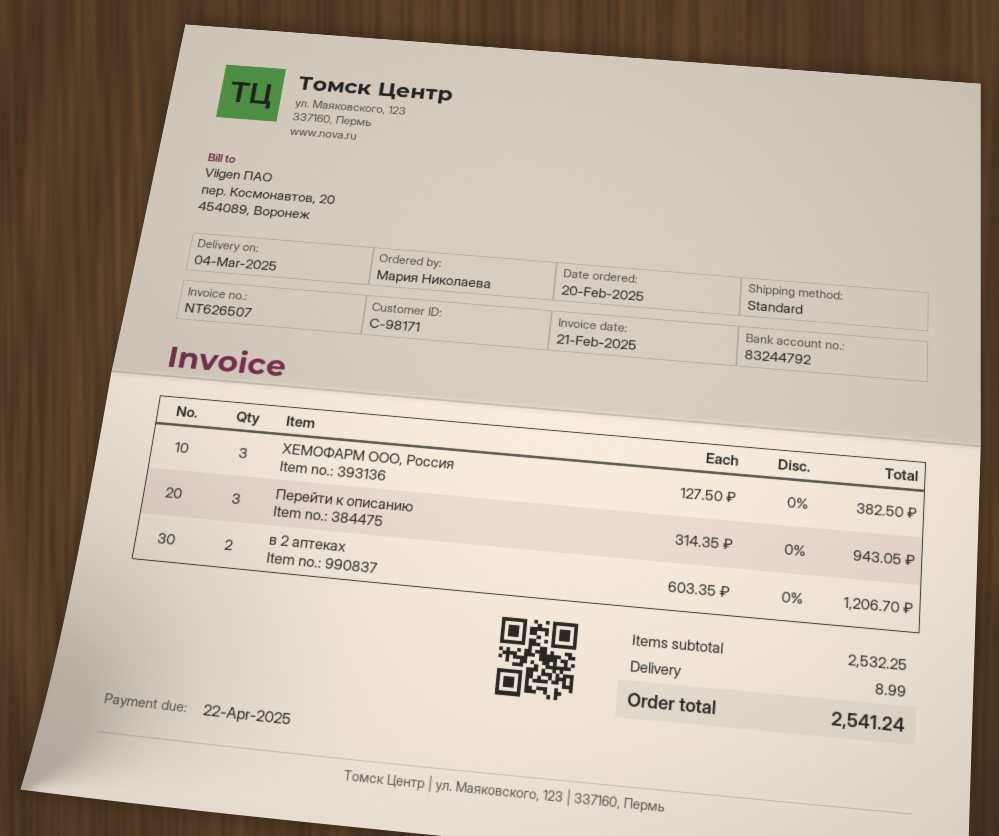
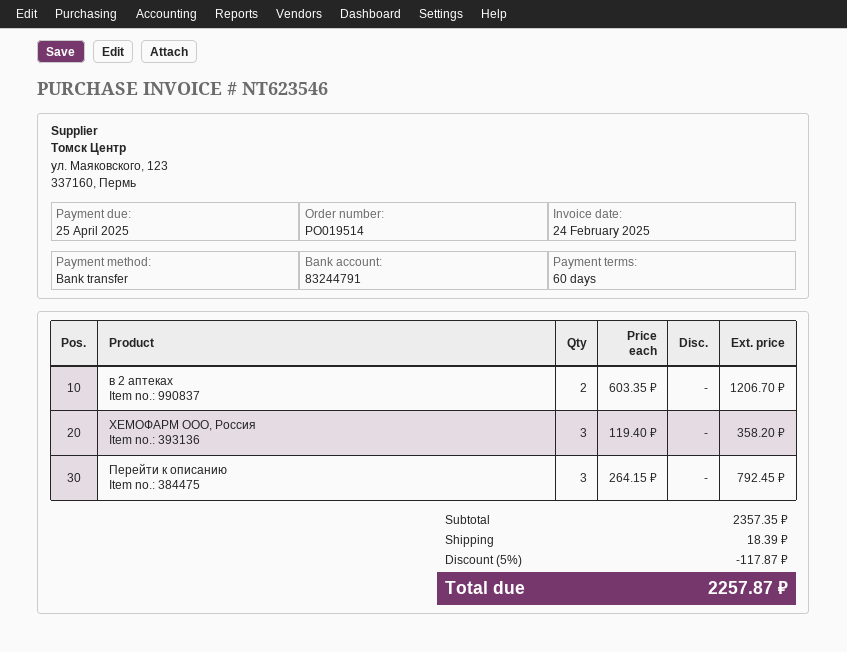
invoice number: NT626507 -> NT623546
invoice date: 2025-02-21 -> 2025-02-24
due date: 2025-04-22 -> 2025-04-25
bank account: 83244792 -> 83244791
ХЕМОФАРМ ООО, Россия: 3 x 127.50 = 382.50 -> 3 x 119.40 = 358.20
Перейти к описанию: 3 x 314.35 = 943.05 -> 3 x 264.15 = 792.45
subtotal: 2532.25 -> 2357.35
discount: none -> 5% = 117.87
shipping: 8.99 -> 18.39
total: 2541.24 -> 2257.87

